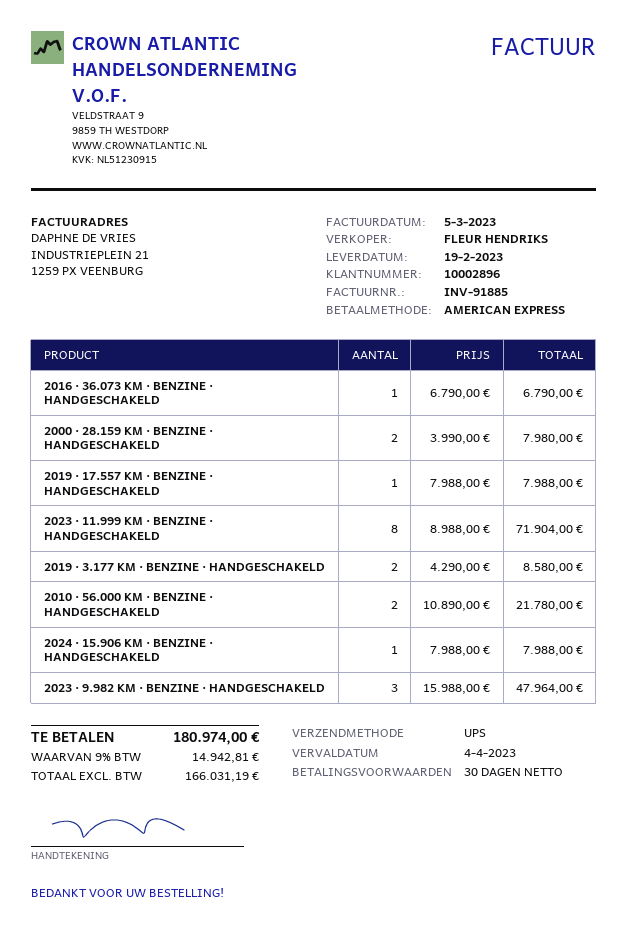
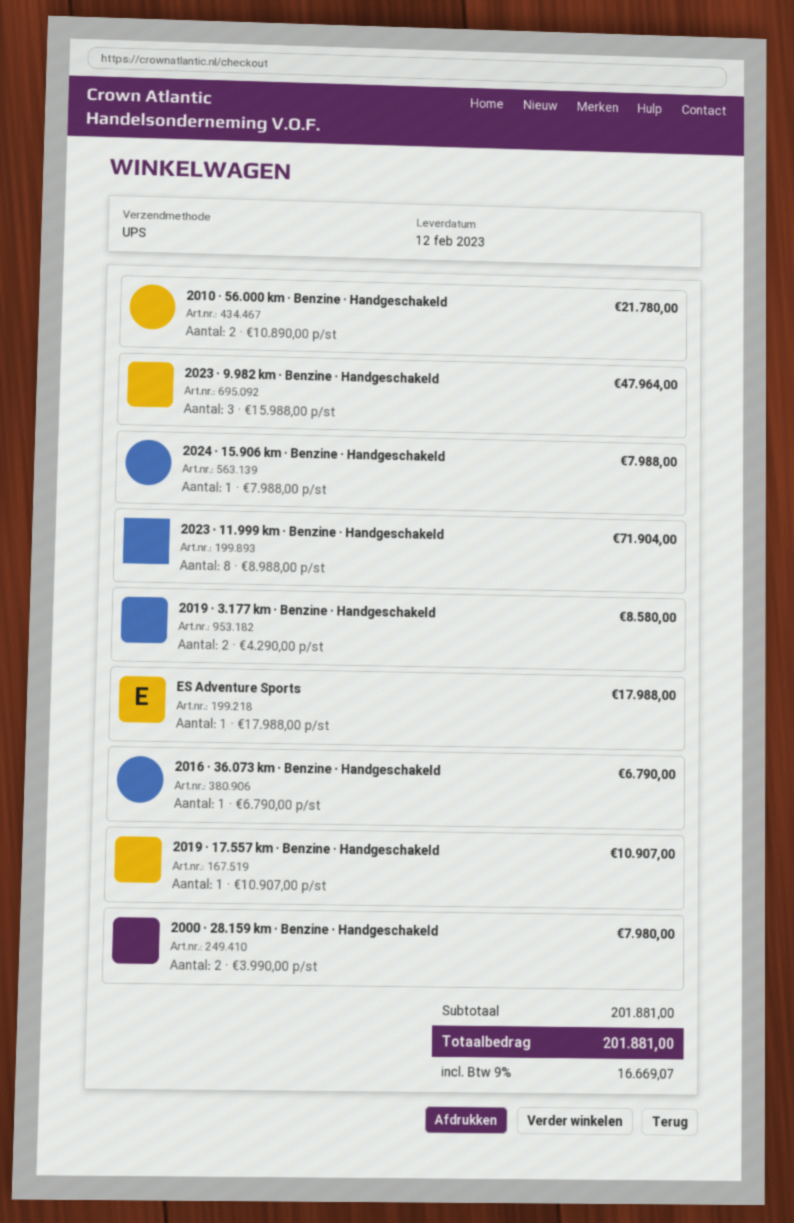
delivery date: 2023-02-19 -> 2023-02-12
2019 · 17.557 KM · BENZINE · HANDGESCHAKELD: 1 x 7988.00 = 7988.00 -> 1 x 10907.00 = 10907.00
ES Adventure Sports: none -> 1 x 17988.00 = 17988.00
tax: 9% = 14942.81 -> 9% = 16669.07
total: 180974.00 -> 201881.00

